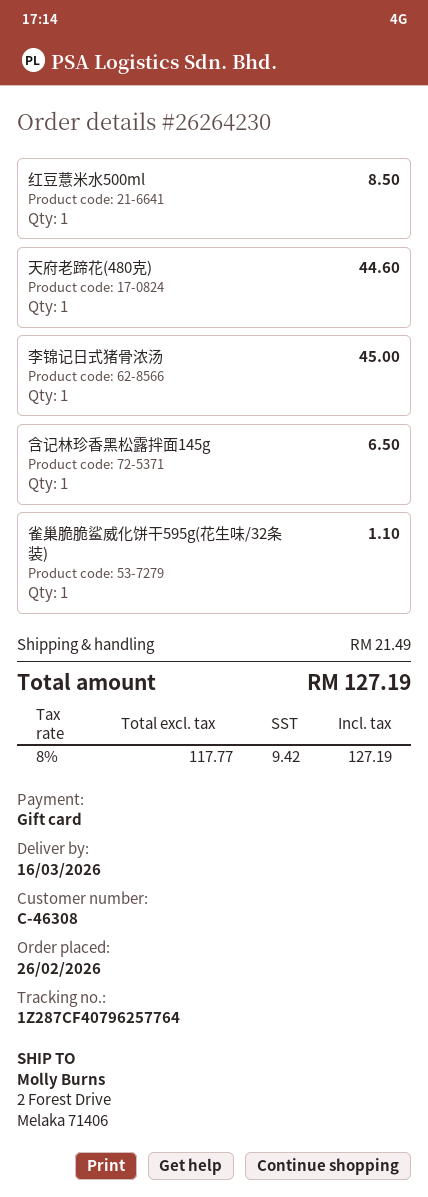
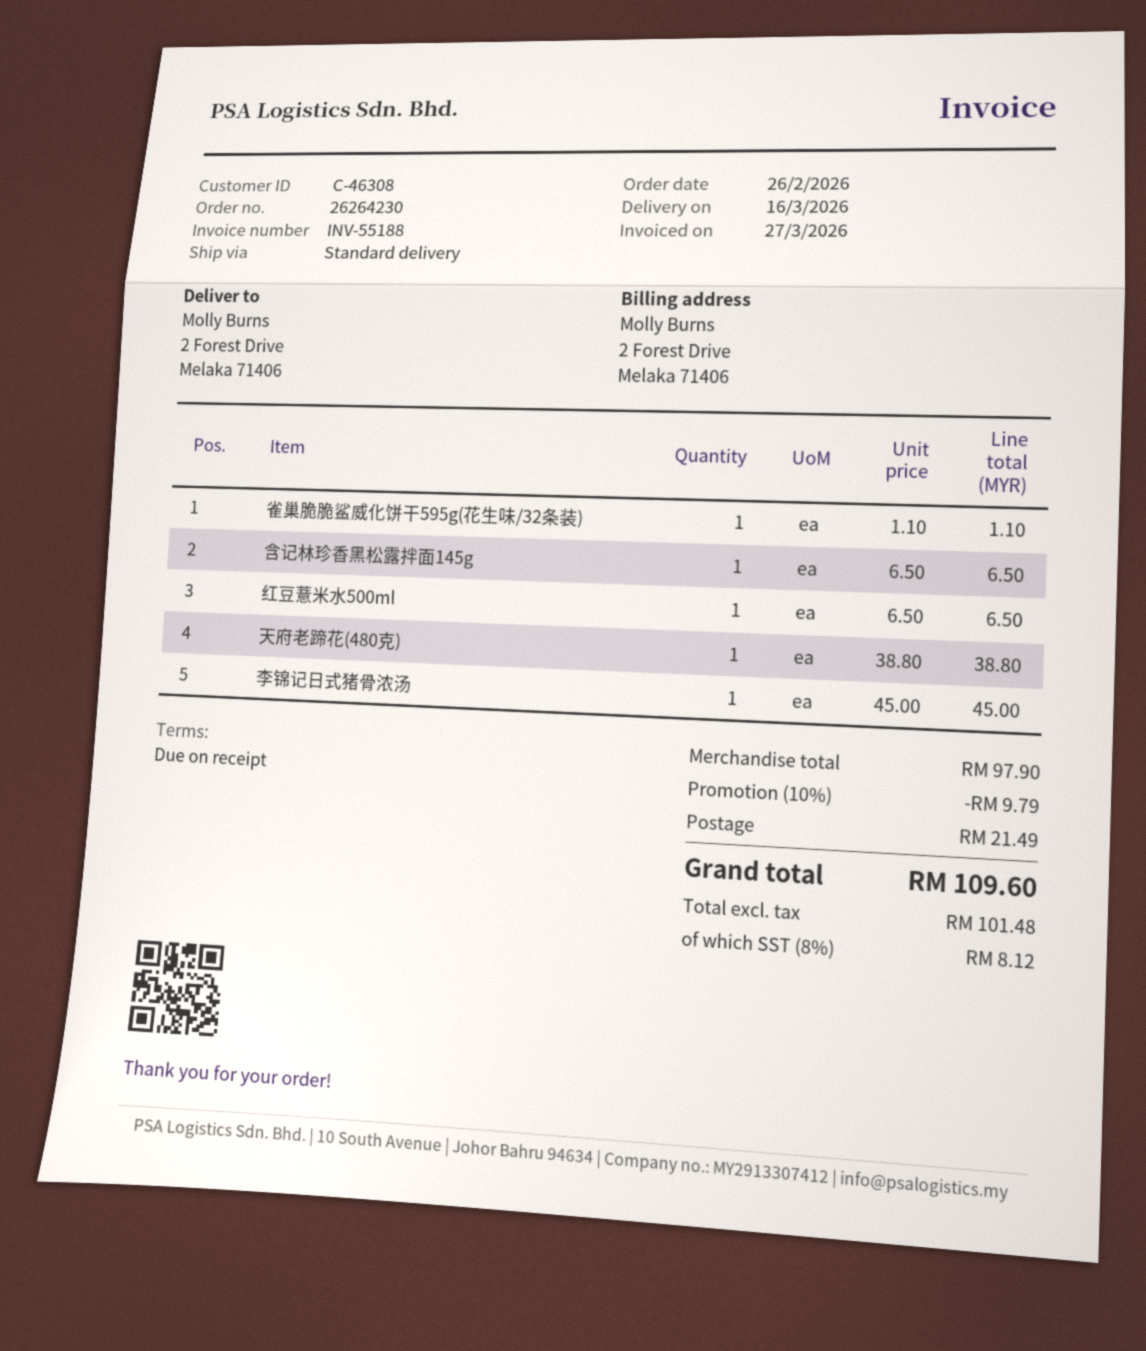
红豆薏米水500ml: 1 for 8.50 -> 1 for 6.50
天府老蹄花(480克): 1 for 44.60 -> 1 for 38.80
discount: none -> 10% = 9.79
net: 117.77 -> 101.48
tax: 8% = 9.42 -> 8% = 8.12
total: 127.19 -> 109.60

